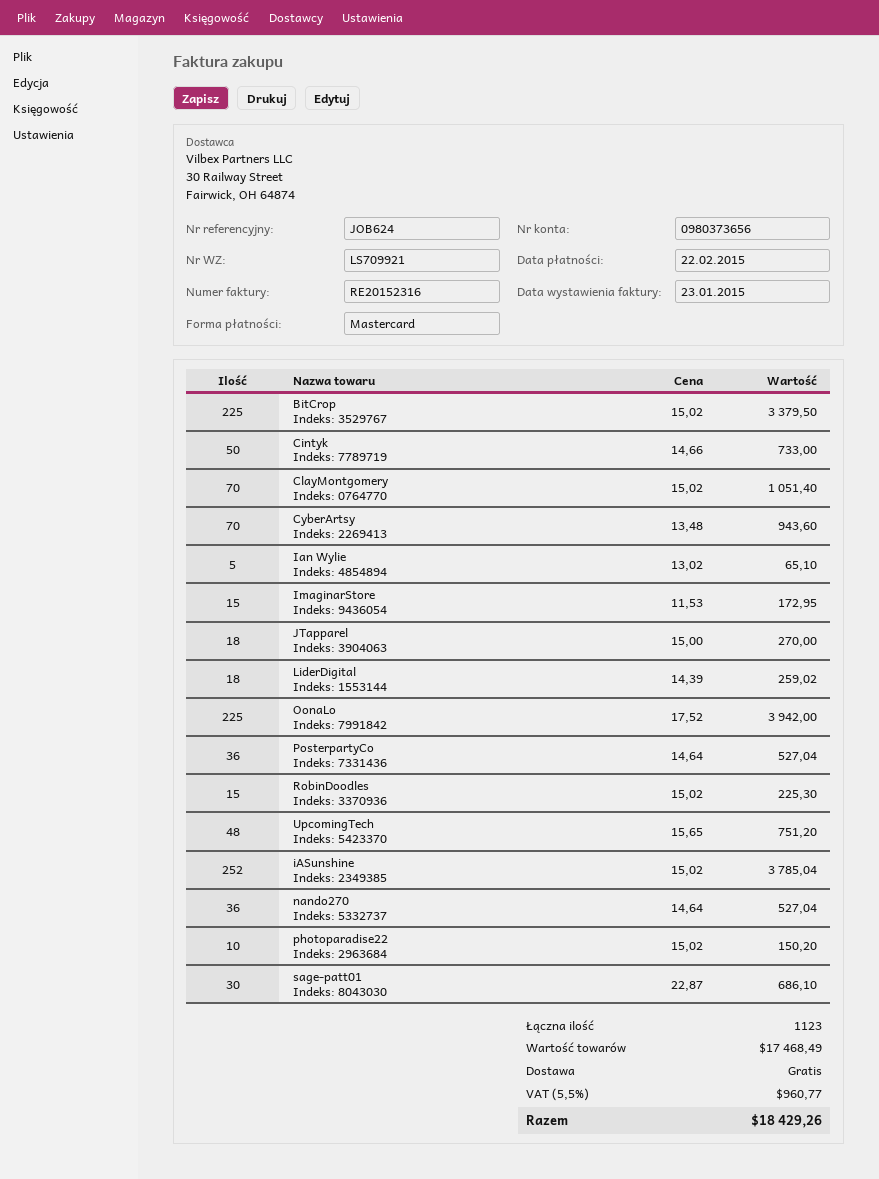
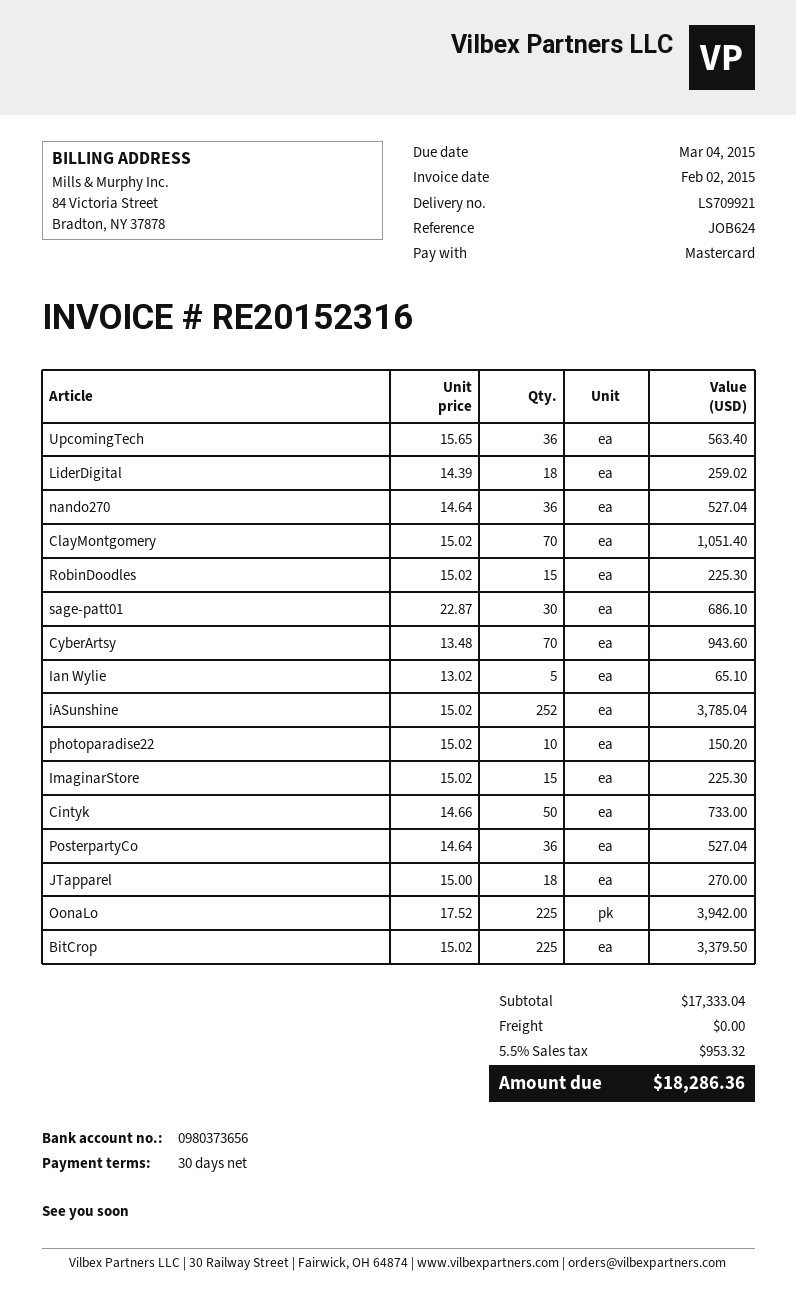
invoice date: 2015-01-23 -> 2015-02-02
due date: 2015-02-22 -> 2015-03-04
ImaginarStore: 15 x 11.53 = 172.95 -> 15 x 15.02 = 225.30
UpcomingTech: 48 x 15.65 = 751.20 -> 36 x 15.65 = 563.40
subtotal: 17468.49 -> 17333.04
tax: 5.5% = 960.77 -> 5.5% = 953.32
total: 18429.26 -> 18286.36

